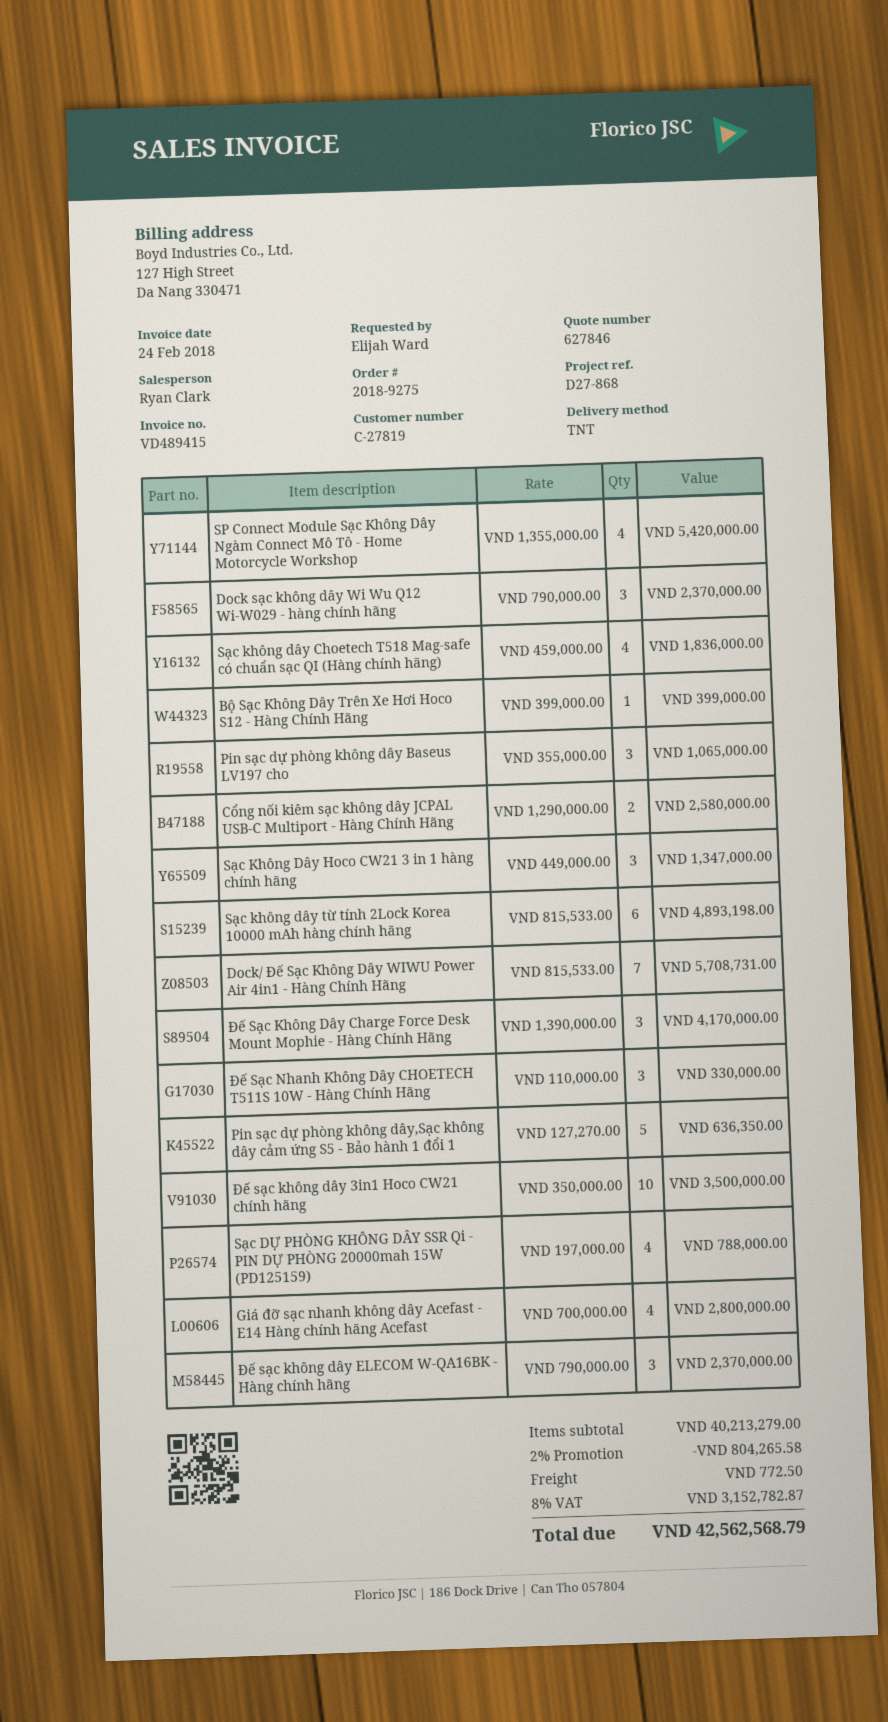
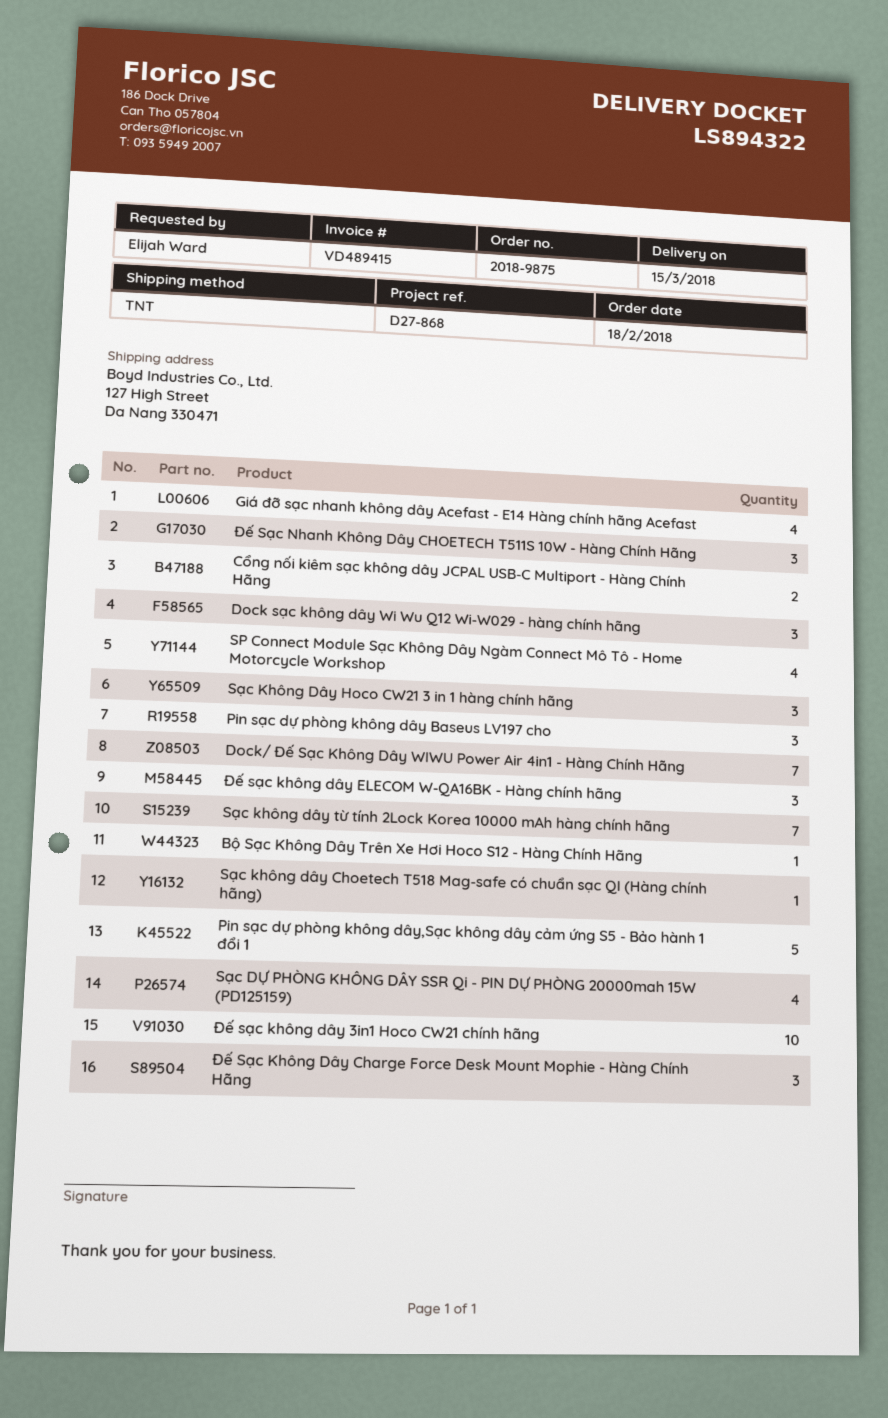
order number: 2018-9275 -> 2018-9875
Sạc không dây Choetech T518 Mag-safe có chuẩn sạc QI (Hàng chính hãng): 4 -> 1
Sạc không dây từ tính 2Lock Korea 10000 mAh hàng chính hãng: 6 -> 7

